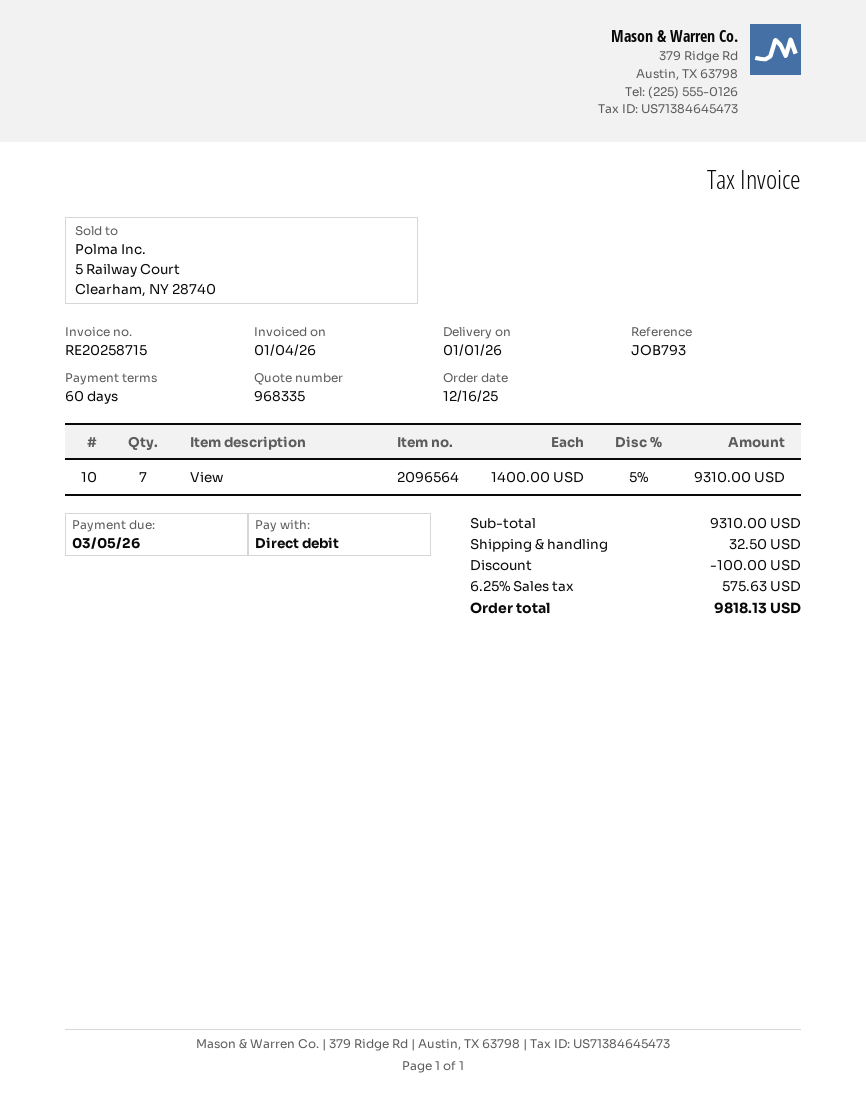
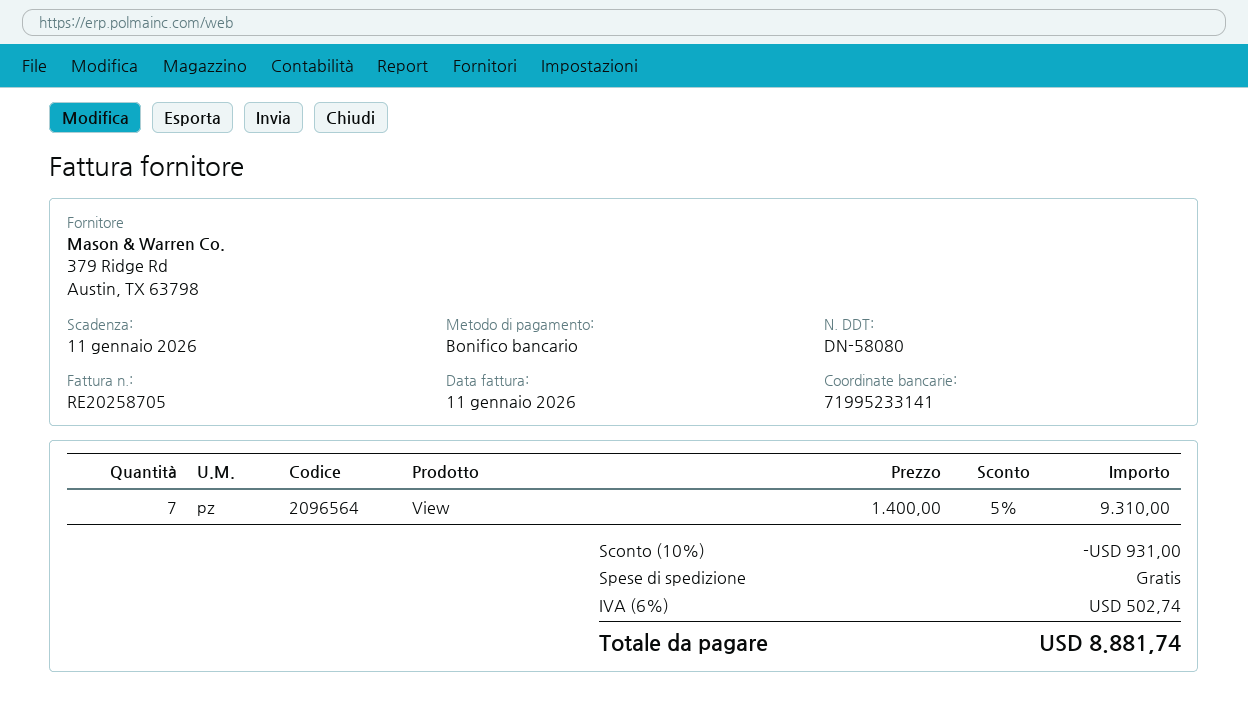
invoice number: RE20258715 -> RE20258705
invoice date: 2026-01-04 -> 2026-01-11
due date: 2026-03-05 -> 2026-01-11
payment method: direct debit -> bank transfer
discount: 100.00 -> 931.00
shipping: 32.50 -> 0.00
tax: 6.25% = 575.63 -> 6% = 502.74
total: 9818.13 -> 8881.74

